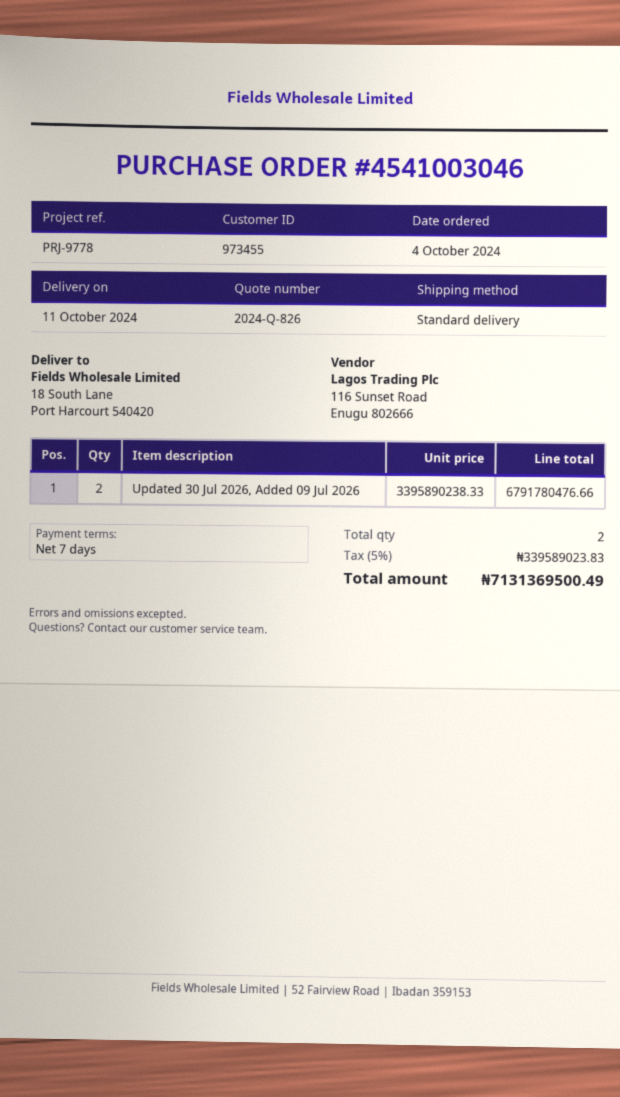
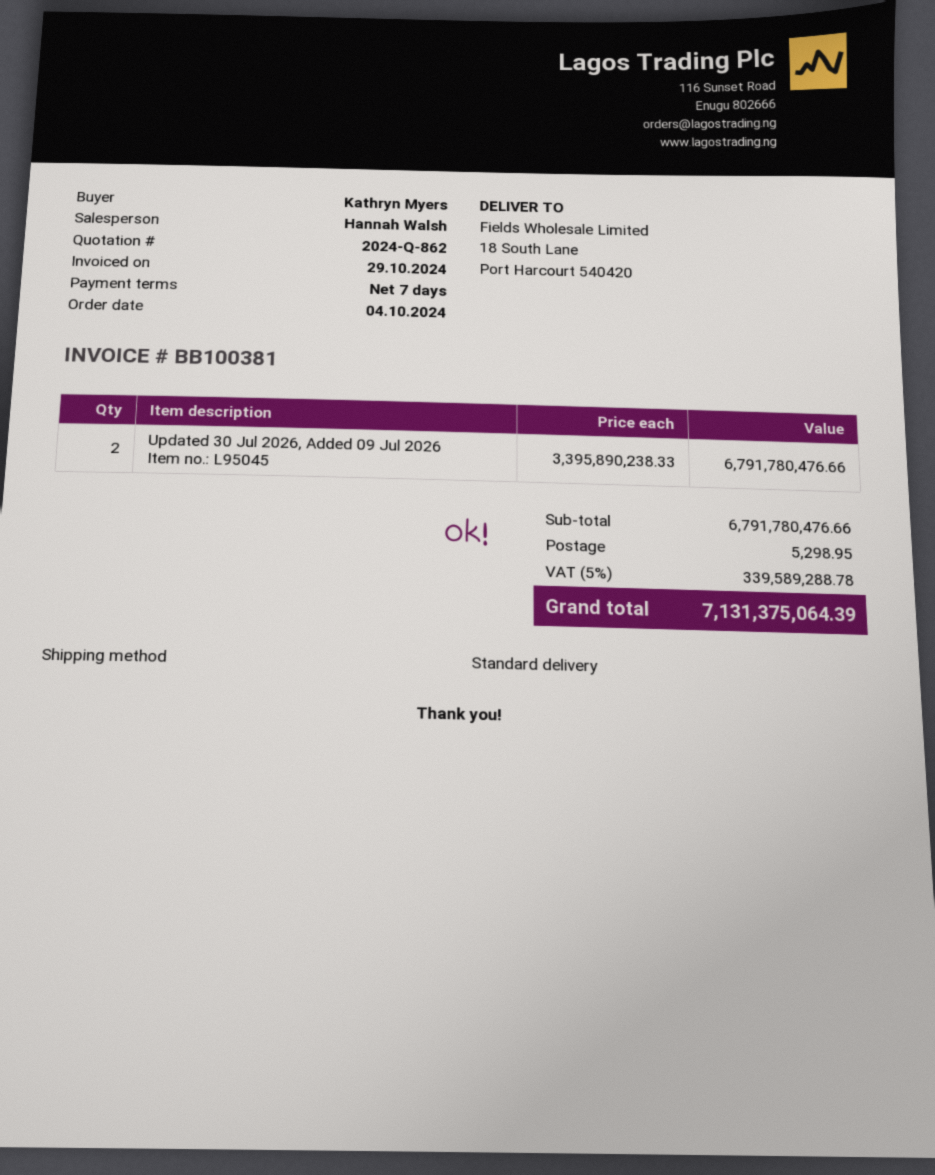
quote number: 2024-Q-826 -> 2024-Q-862
shipping: none -> 5298.95
tax: 5% = 339589023.83 -> 5% = 339589288.78
total: 7131369500.49 -> 7131375064.39

